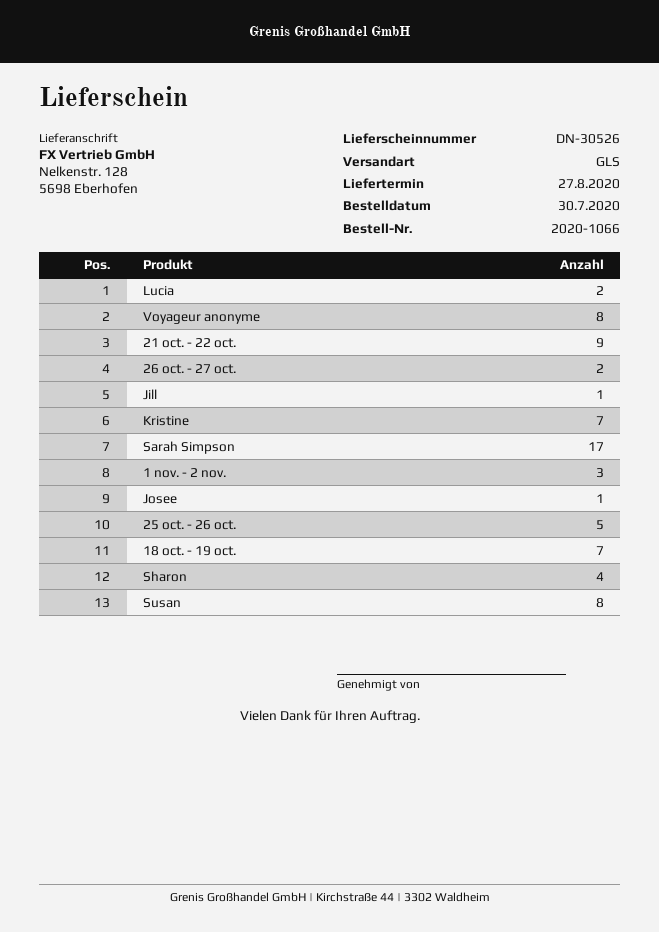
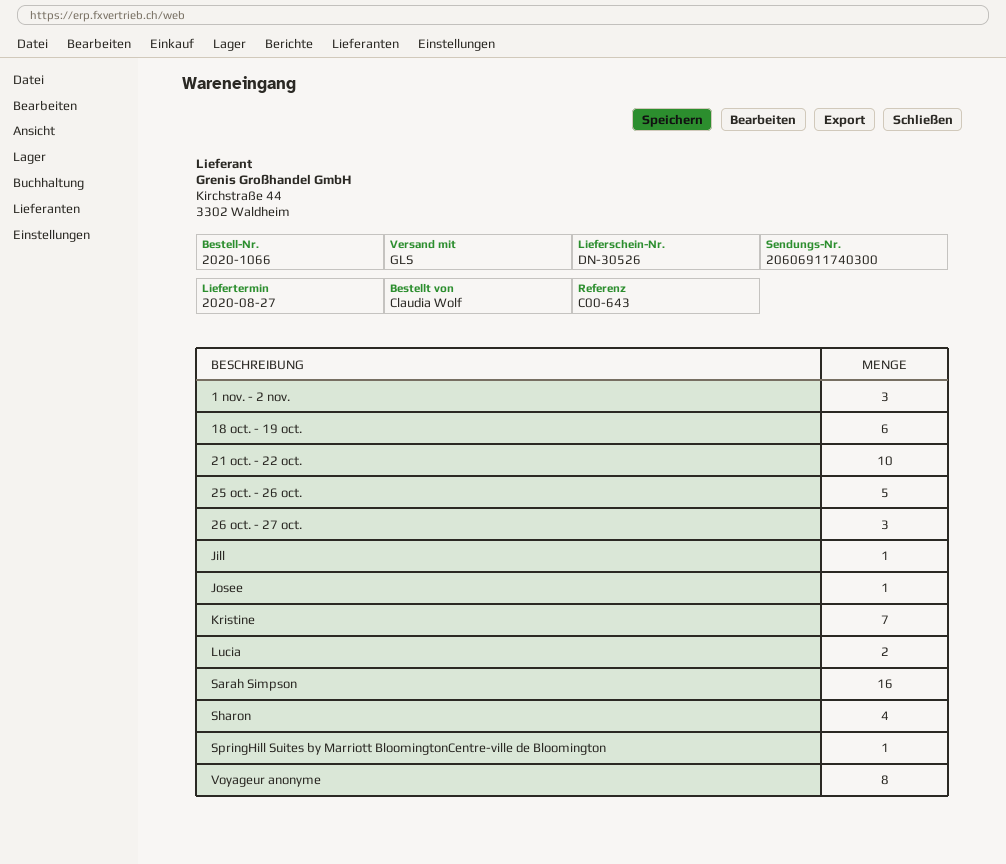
21 oct. - 22 oct.: 9 -> 10
26 oct. - 27 oct.: 2 -> 3
Sarah Simpson: 17 -> 16
18 oct. - 19 oct.: 7 -> 6
Susan: 8 -> none
SpringHill Suites by Marriott BloomingtonCentre-ville de Bloomington: none -> 1

